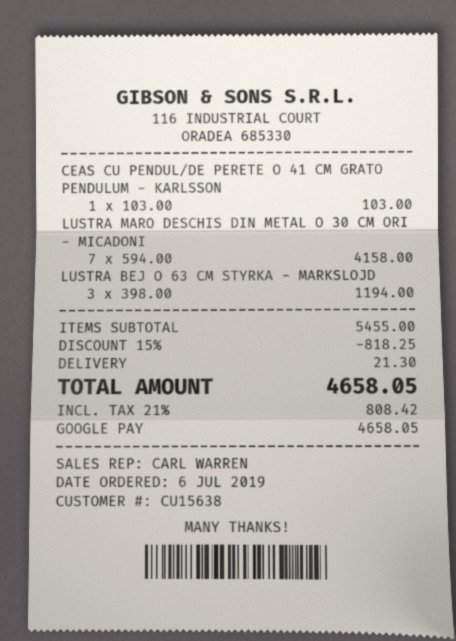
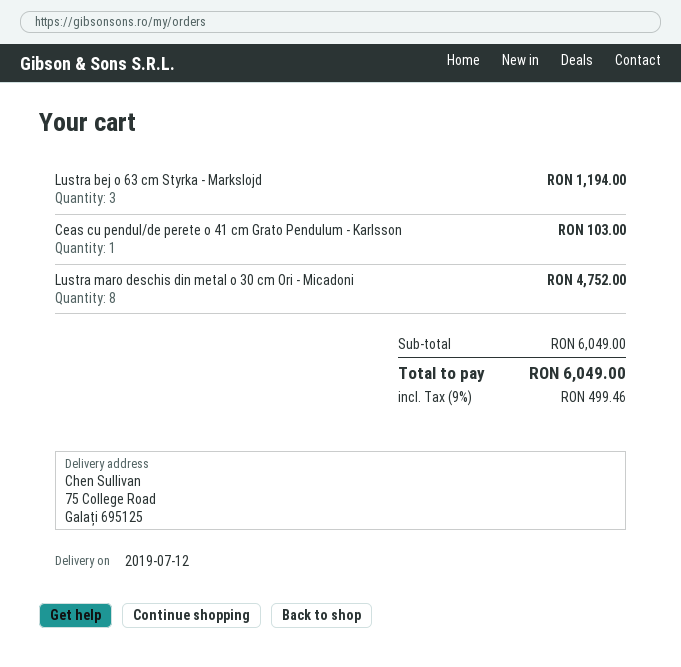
LUSTRA MARO DESCHIS DIN METAL O 30 CM ORI - MICADONI: 7 for 4158.00 -> 8 for 4752.00
subtotal: 5455.00 -> 6049.00
discount: 15% = 818.25 -> none
shipping: 21.30 -> none
tax: 21% = 808.42 -> 9% = 499.46
total: 4658.05 -> 6049.00

